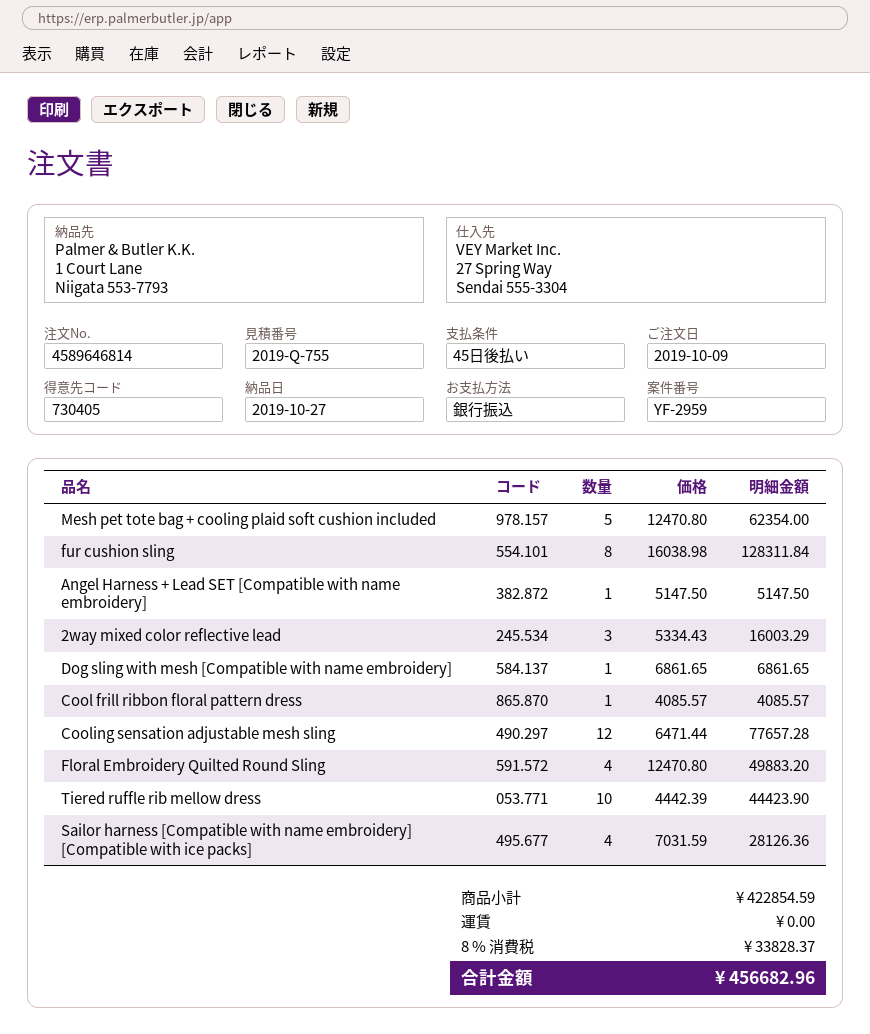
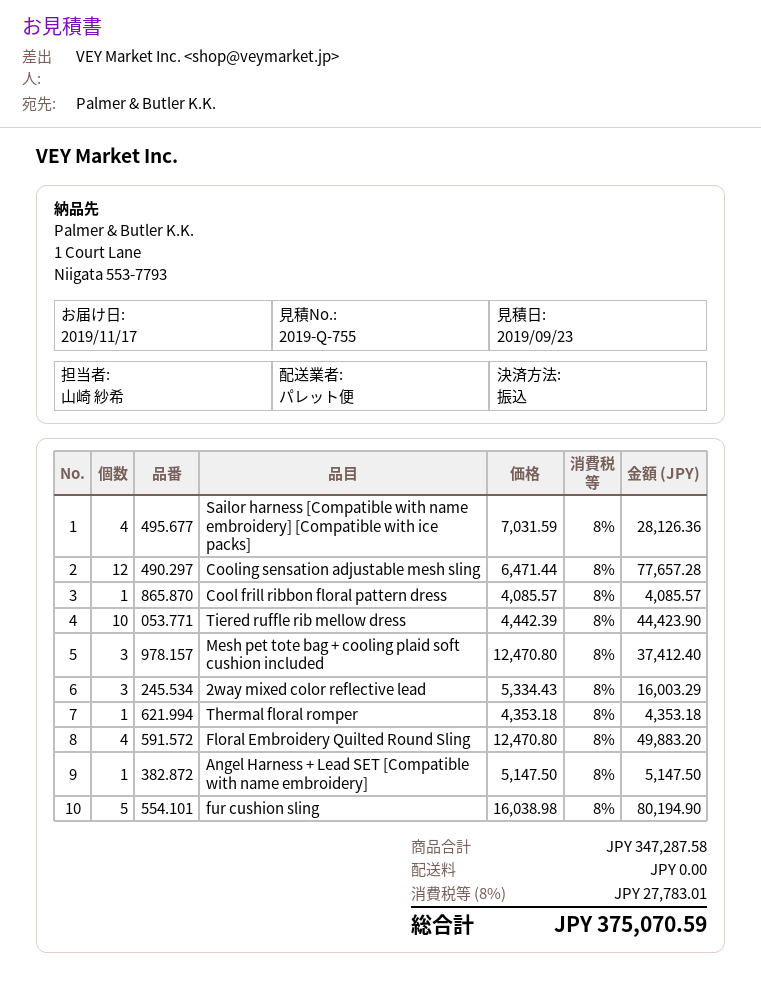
delivery date: 2019-10-27 -> 2019-11-17
Mesh pet tote bag + cooling plaid soft cushion included: 5 x 12470.80 = 62354.00 -> 3 x 12470.80 = 37412.40
fur cushion sling: 8 x 16038.98 = 128311.84 -> 5 x 16038.98 = 80194.90
Dog sling with mesh [Compatible with name embroidery]: 1 x 6861.65 = 6861.65 -> none
Thermal floral romper: none -> 1 x 4353.18 = 4353.18
subtotal: 422854.59 -> 347287.58
tax: 8% = 33828.37 -> 8% = 27783.01
total: 456682.96 -> 375070.59

